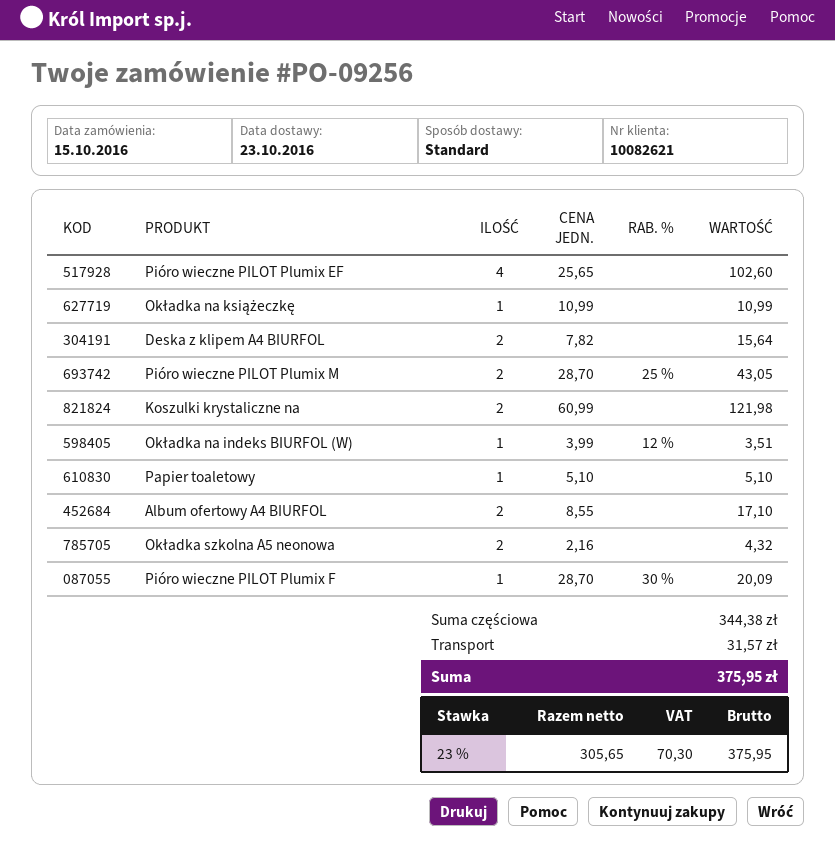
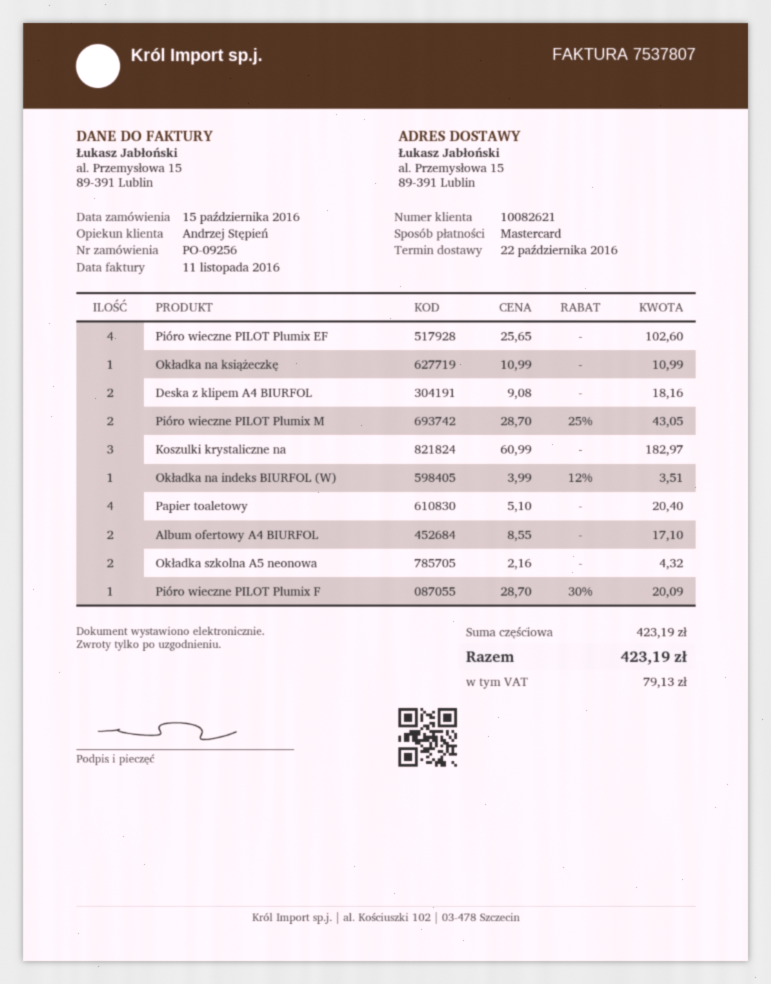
delivery date: 2016-10-23 -> 2016-10-22
Deska z klipem A4 BIURFOL: 2 x 7.82 = 15.64 -> 2 x 9.08 = 18.16
Koszulki krystaliczne na: 2 x 60.99 = 121.98 -> 3 x 60.99 = 182.97
Papier toaletowy: 1 x 5.10 = 5.10 -> 4 x 5.10 = 20.40
subtotal: 344.38 -> 423.19
shipping: 31.57 -> none
tax: 70.30 -> 79.13
total: 375.95 -> 423.19

